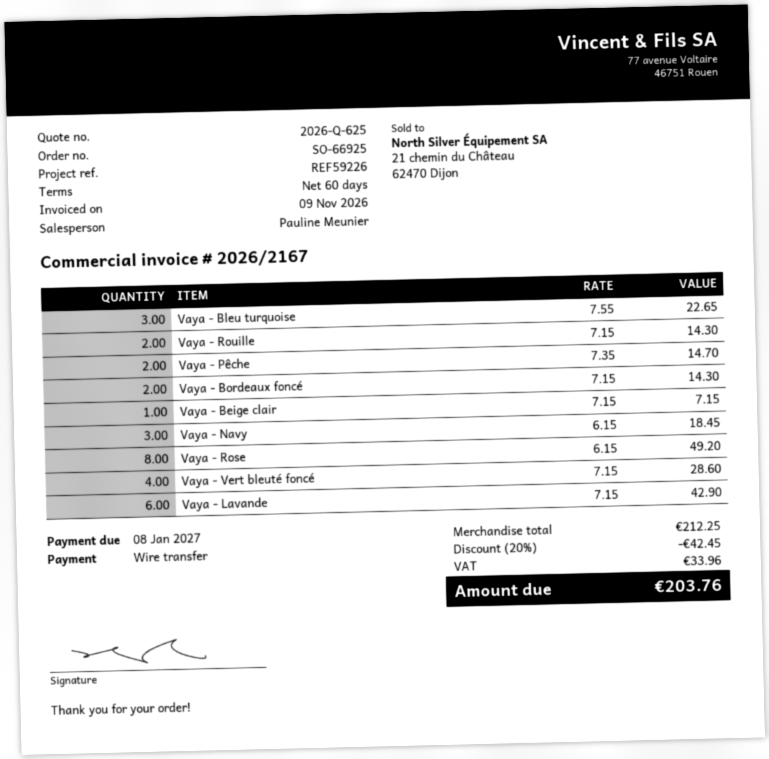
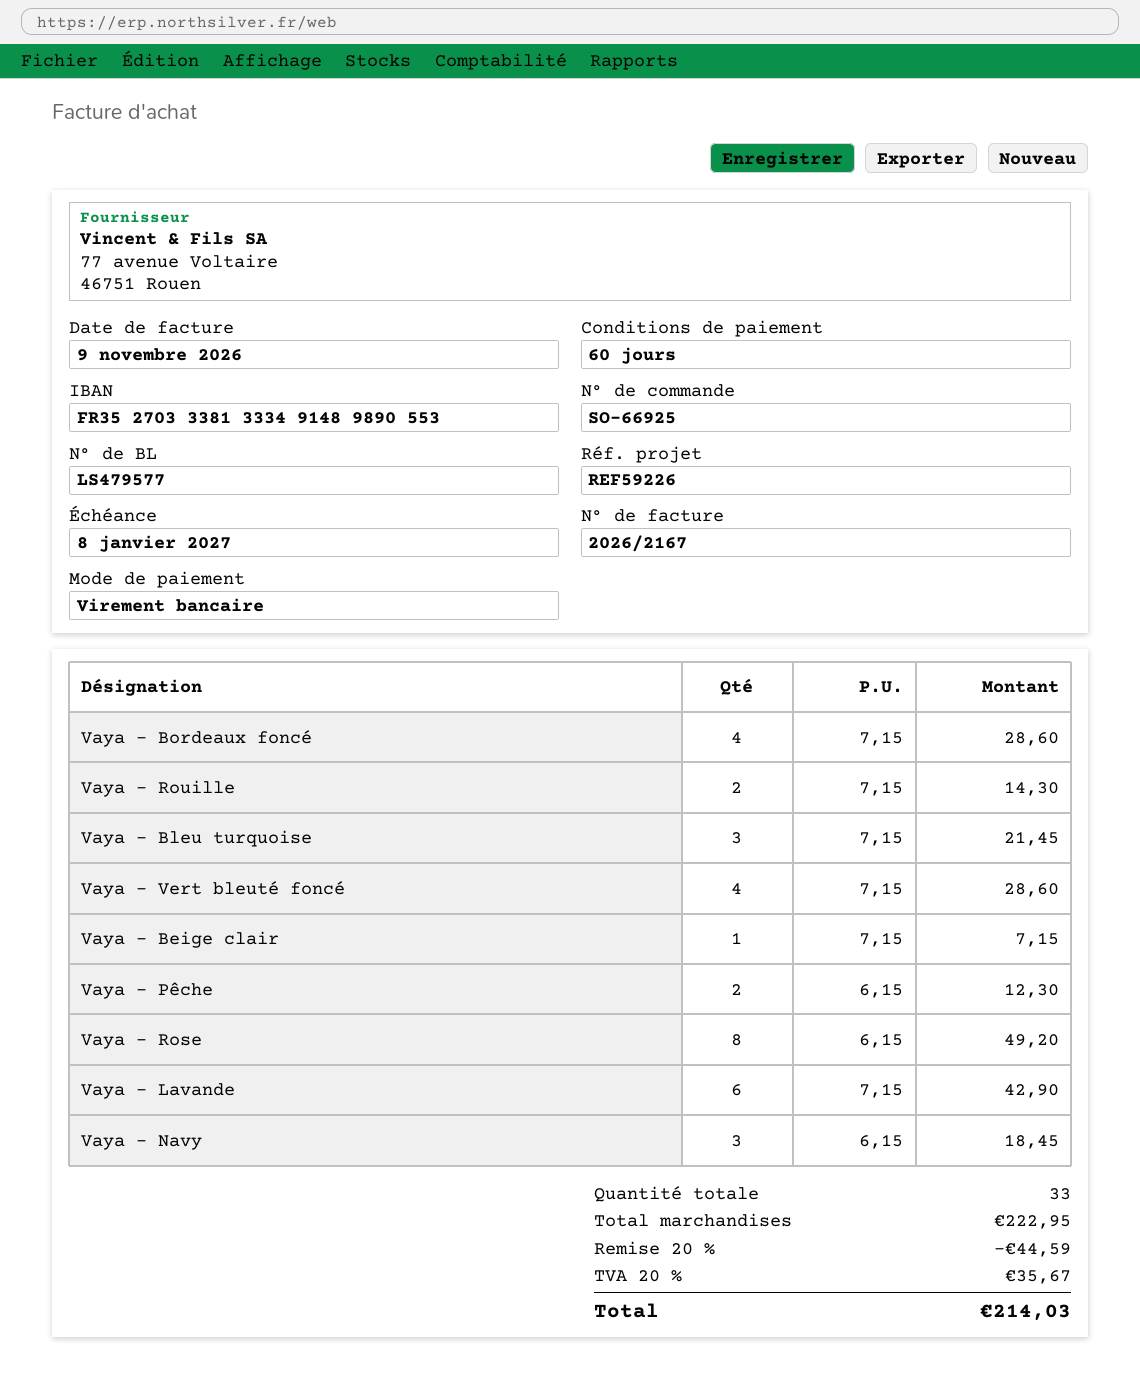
Vaya - Bleu turquoise: 3 x 7.55 = 22.65 -> 3 x 7.15 = 21.45
Vaya - Pêche: 2 x 7.35 = 14.70 -> 2 x 6.15 = 12.30
Vaya - Bordeaux foncé: 2 x 7.15 = 14.30 -> 4 x 7.15 = 28.60
subtotal: 212.25 -> 222.95
discount: 20% = 42.45 -> 20% = 44.59
tax: 33.96 -> 35.67
total: 203.76 -> 214.03

